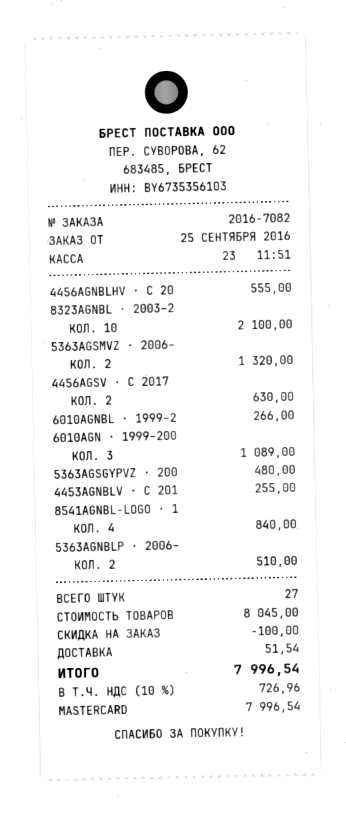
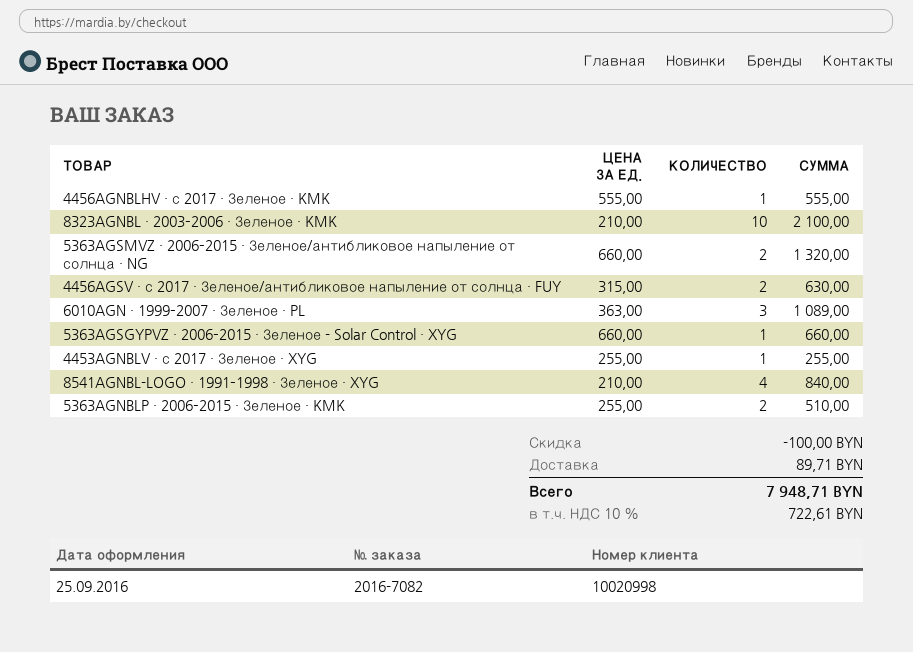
6010AGNBL · 1999–2: 1 for 266.00 -> none
5363AGSGYPVZ · 200: 1 for 480.00 -> 1 for 660.00
shipping: 51.54 -> 89.71
tax: 10% = 726.96 -> 10% = 722.61
total: 7996.54 -> 7948.71

